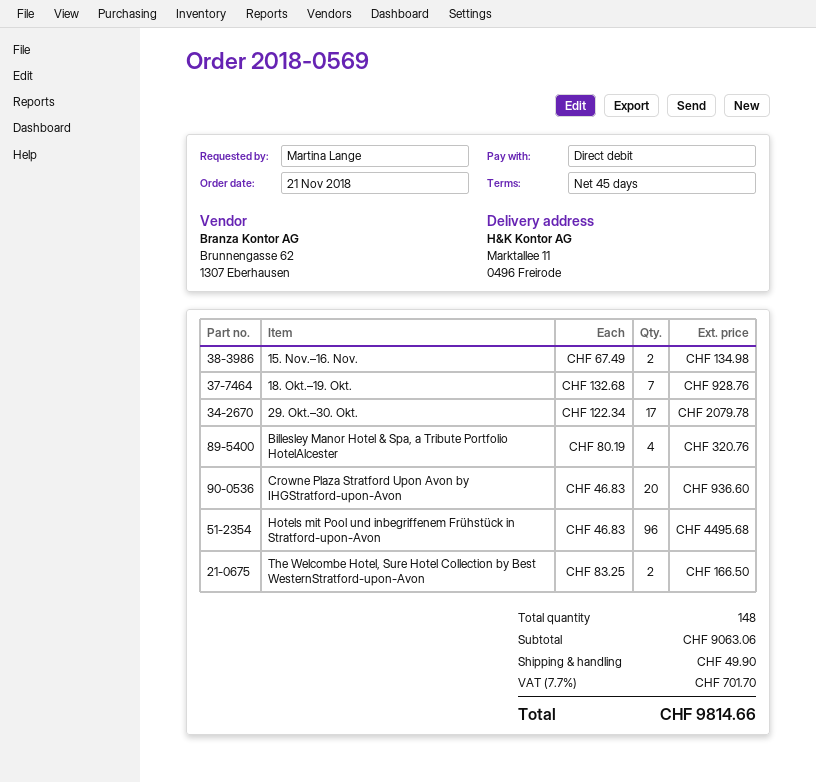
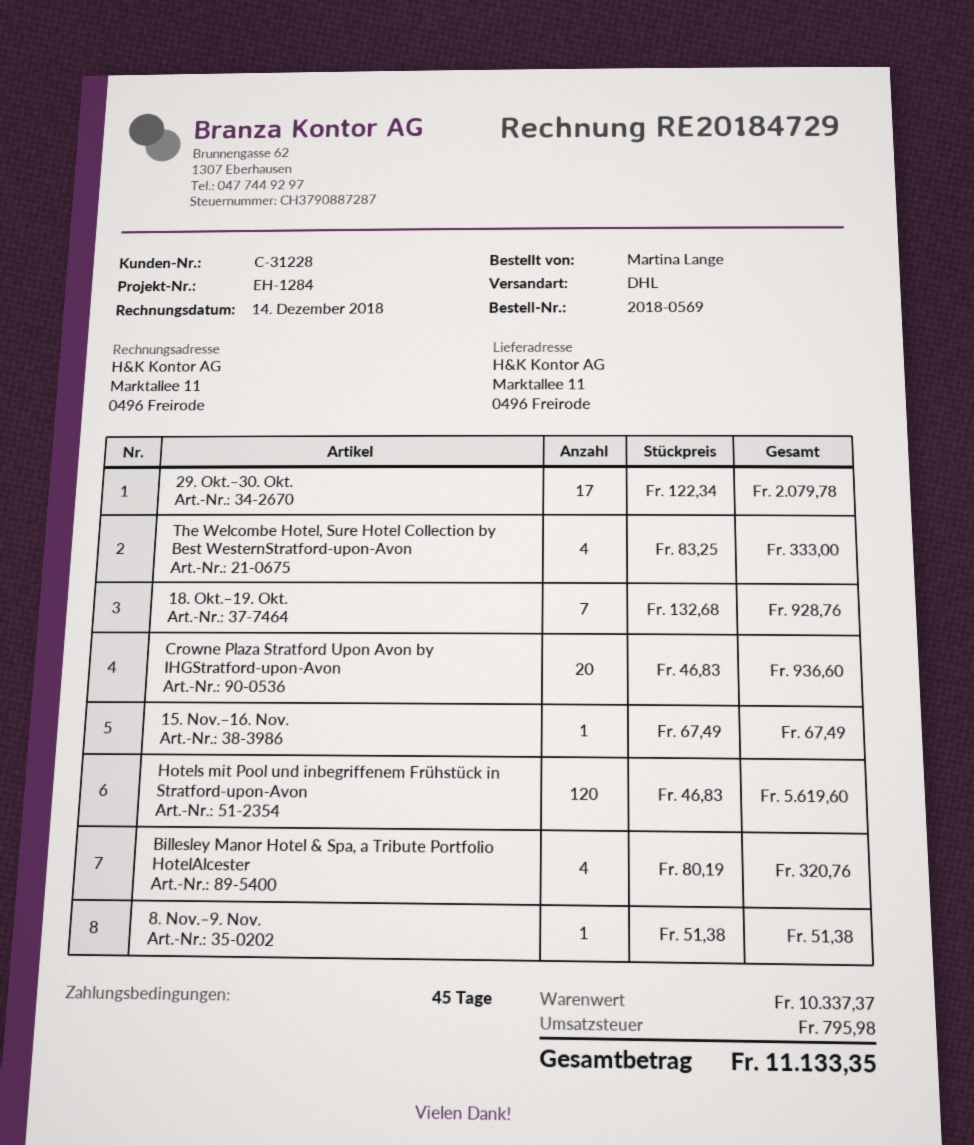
15. Nov.–16. Nov.: 2 x 67.49 = 134.98 -> 1 x 67.49 = 67.49
Hotels mit Pool und inbegriffenem Frühstück in Stratford-upon-Avon: 96 x 46.83 = 4495.68 -> 120 x 46.83 = 5619.60
The Welcombe Hotel, Sure Hotel Collection by Best WesternStratford-upon-Avon: 2 x 83.25 = 166.50 -> 4 x 83.25 = 333.00
8. Nov.–9. Nov.: none -> 1 x 51.38 = 51.38
subtotal: 9063.06 -> 10337.37
shipping: 49.90 -> none
tax: 701.70 -> 795.98
total: 9814.66 -> 11133.35

